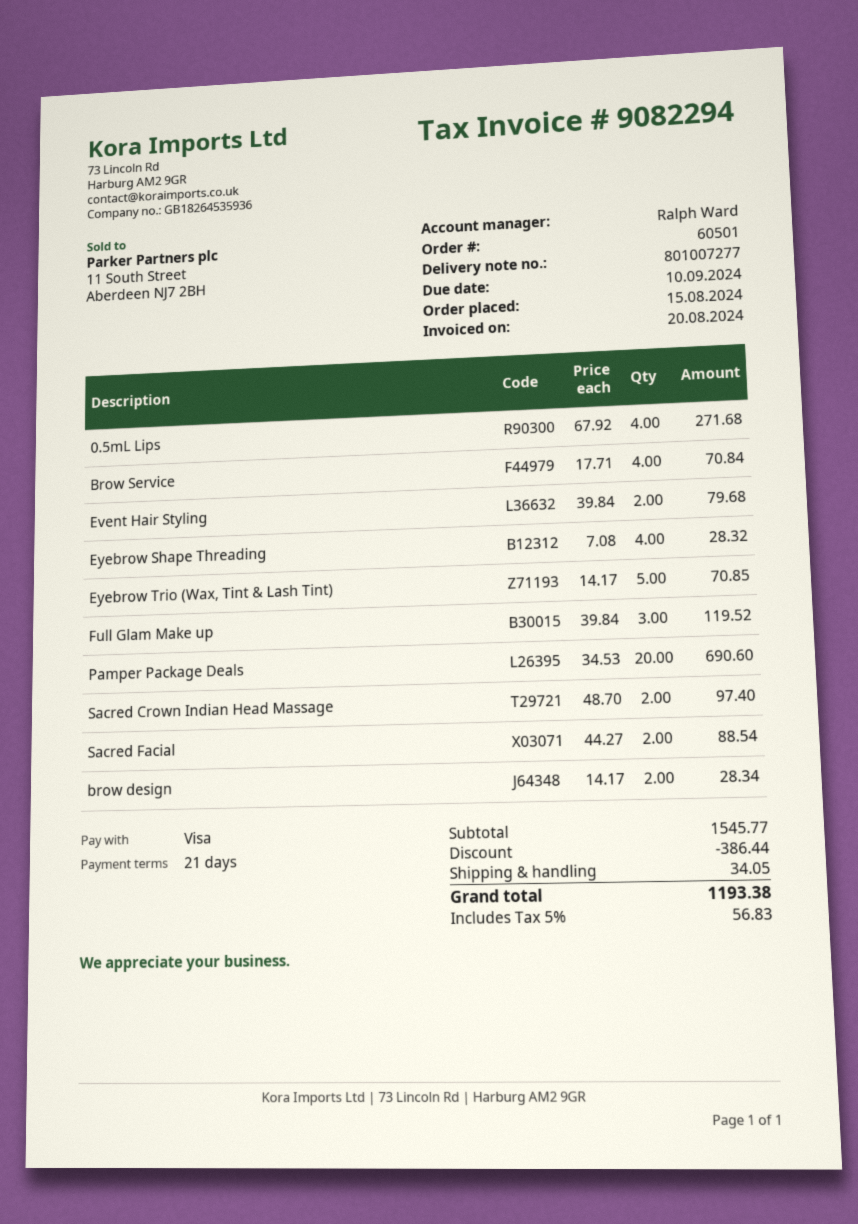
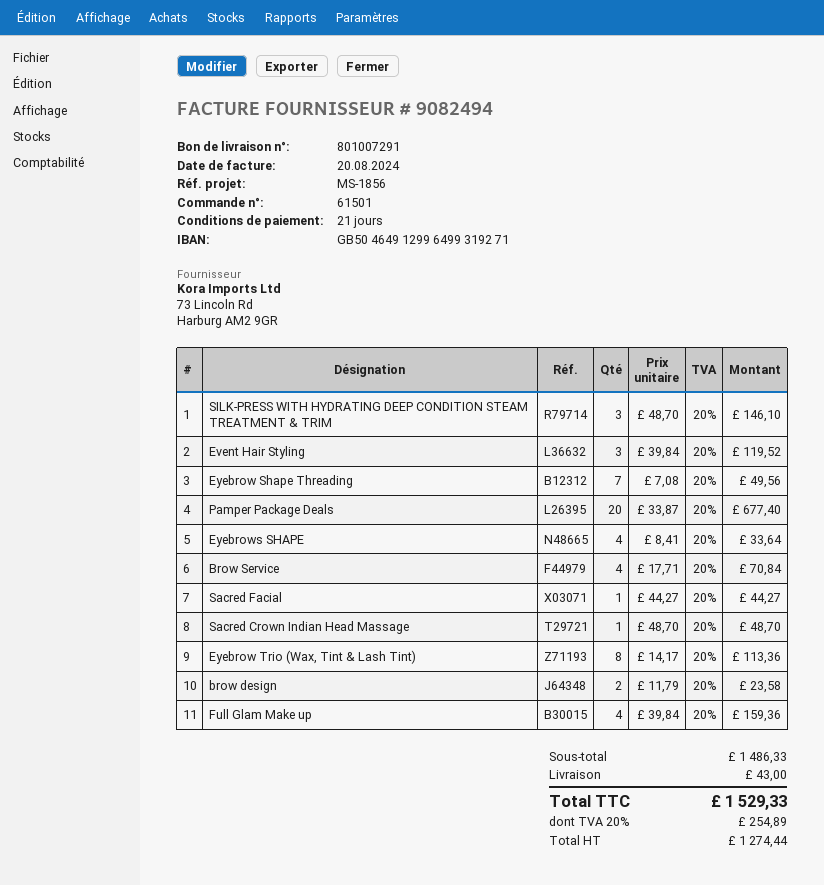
order number: 60501 -> 61501
delivery note number: 801007277 -> 801007291
invoice number: 9082294 -> 9082494
0.5mL Lips: 4 x 67.92 = 271.68 -> none
Event Hair Styling: 2 x 39.84 = 79.68 -> 3 x 39.84 = 119.52
Eyebrow Shape Threading: 4 x 7.08 = 28.32 -> 7 x 7.08 = 49.56
Eyebrow Trio (Wax, Tint & Lash Tint): 5 x 14.17 = 70.85 -> 8 x 14.17 = 113.36
Full Glam Make up: 3 x 39.84 = 119.52 -> 4 x 39.84 = 159.36
Pamper Package Deals: 20 x 34.53 = 690.60 -> 20 x 33.87 = 677.40
Sacred Crown Indian Head Massage: 2 x 48.70 = 97.40 -> 1 x 48.70 = 48.70
Sacred Facial: 2 x 44.27 = 88.54 -> 1 x 44.27 = 44.27
brow design: 2 x 14.17 = 28.34 -> 2 x 11.79 = 23.58
SILK-PRESS WITH HYDRATING DEEP CONDITION STEAM TREATMENT & TRIM: none -> 3 x 48.70 = 146.10
Eyebrows SHAPE: none -> 4 x 8.41 = 33.64
subtotal: 1545.77 -> 1486.33
discount: 386.44 -> none
shipping: 34.05 -> 43.00
tax: 5% = 56.83 -> 20% = 254.89
total: 1193.38 -> 1529.33

